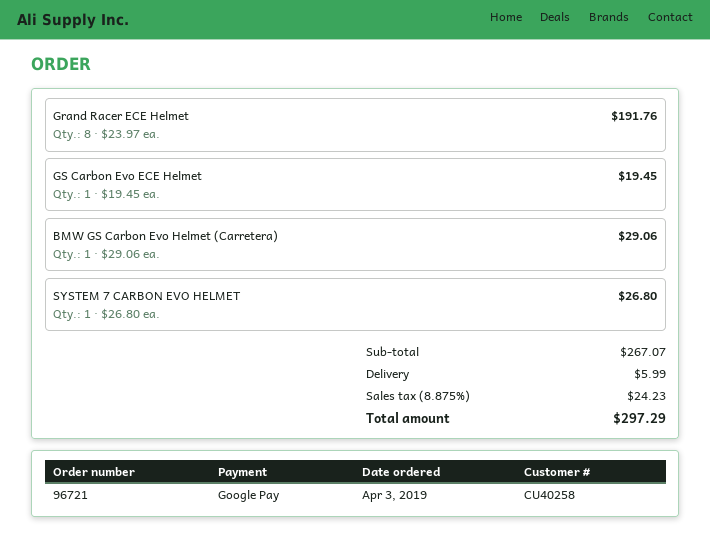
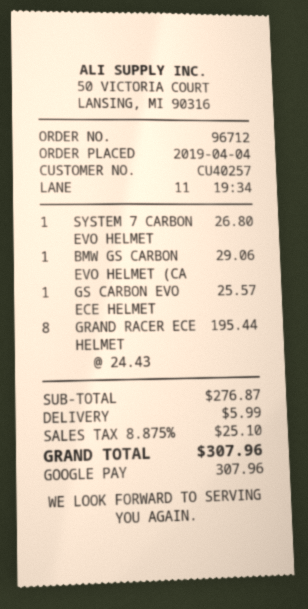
order number: 96721 -> 96712
order date: 2019-04-03 -> 2019-04-04
customer number: CU40258 -> CU40257
Grand Racer ECE Helmet: 8 x 23.97 = 191.76 -> 8 x 24.43 = 195.44
GS Carbon Evo ECE Helmet: 1 x 19.45 = 19.45 -> 1 x 25.57 = 25.57
subtotal: 267.07 -> 276.87
tax: 8.875% = 24.23 -> 8.875% = 25.10
total: 297.29 -> 307.96

